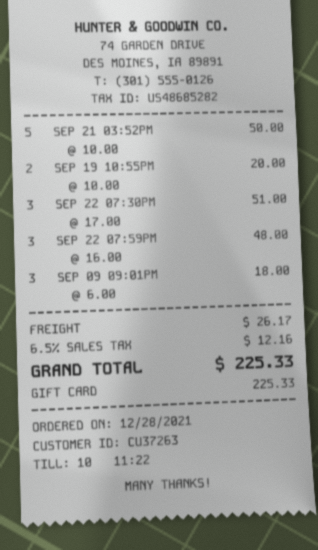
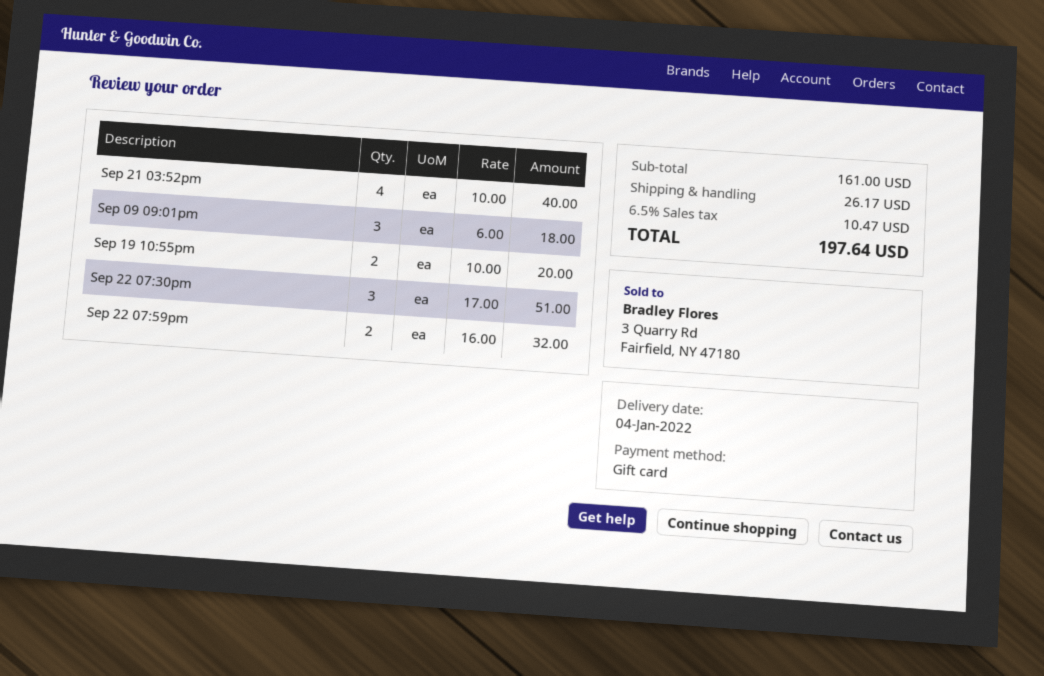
SEP 21 03:52PM: 5 x 10.00 = 50.00 -> 4 x 10.00 = 40.00
SEP 22 07:59PM: 3 x 16.00 = 48.00 -> 2 x 16.00 = 32.00
tax: 6.5% = 12.16 -> 6.5% = 10.47
total: 225.33 -> 197.64

